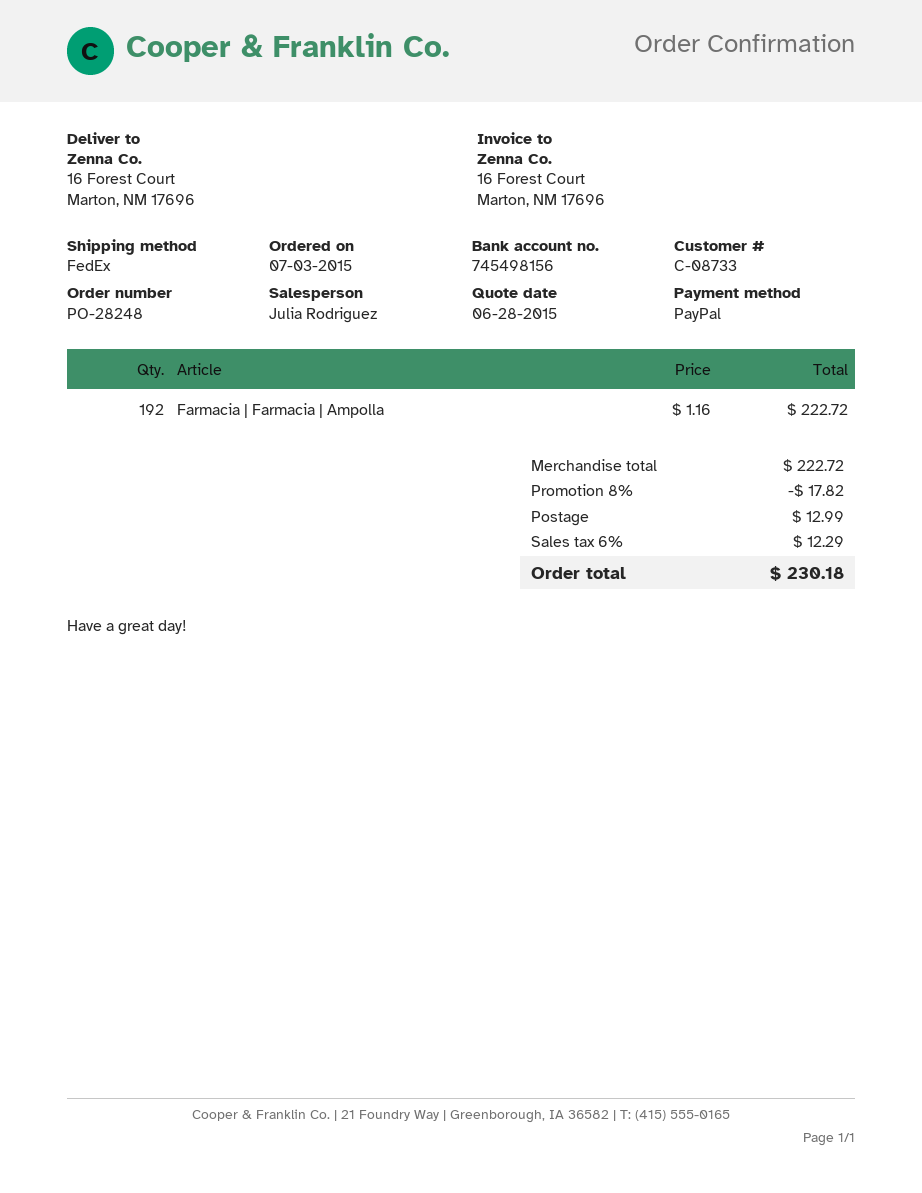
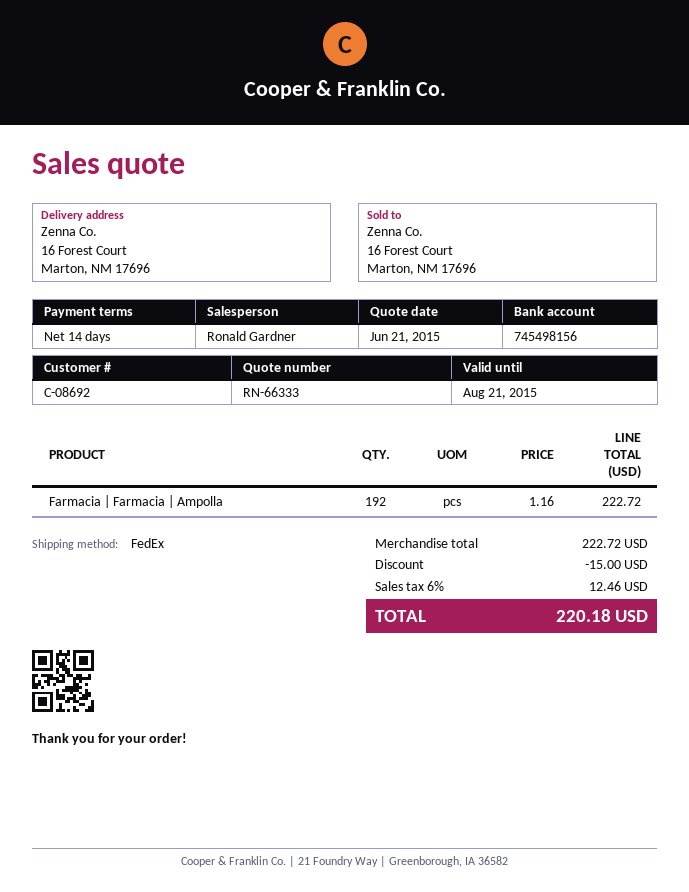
quote date: 2015-06-28 -> 2015-06-21
customer number: C-08733 -> C-08692
sales rep: Julia Rodriguez -> Ronald Gardner
discount: 17.82 -> 15.00
shipping: 12.99 -> none
tax: 6% = 12.29 -> 6% = 12.46
total: 230.18 -> 220.18

